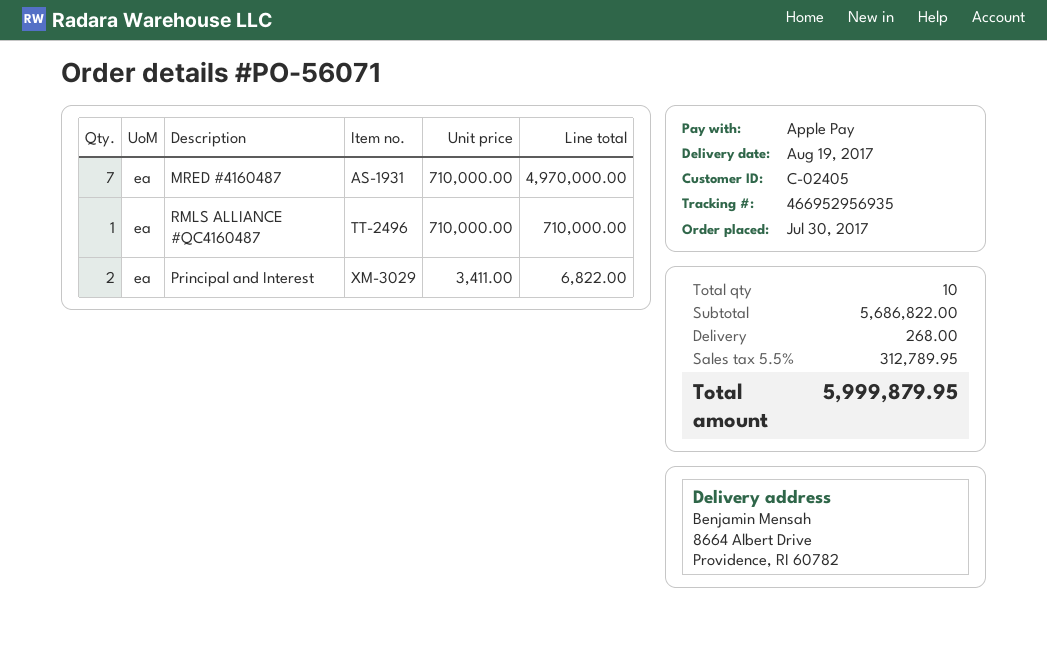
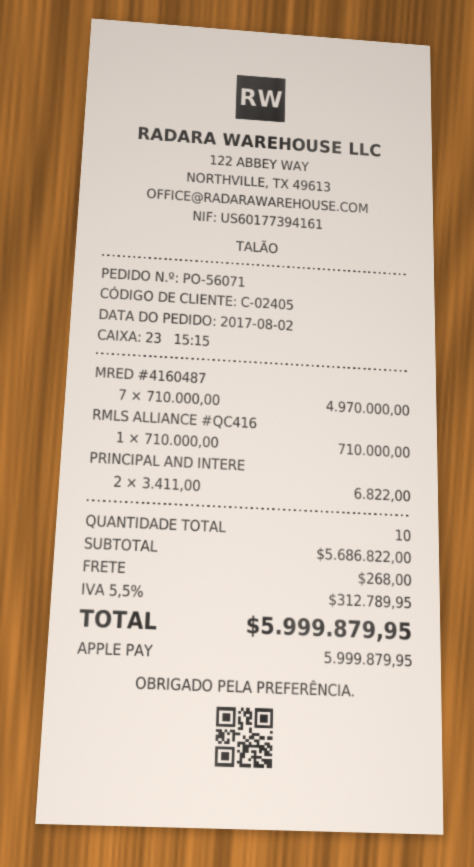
order date: 2017-07-30 -> 2017-08-02

